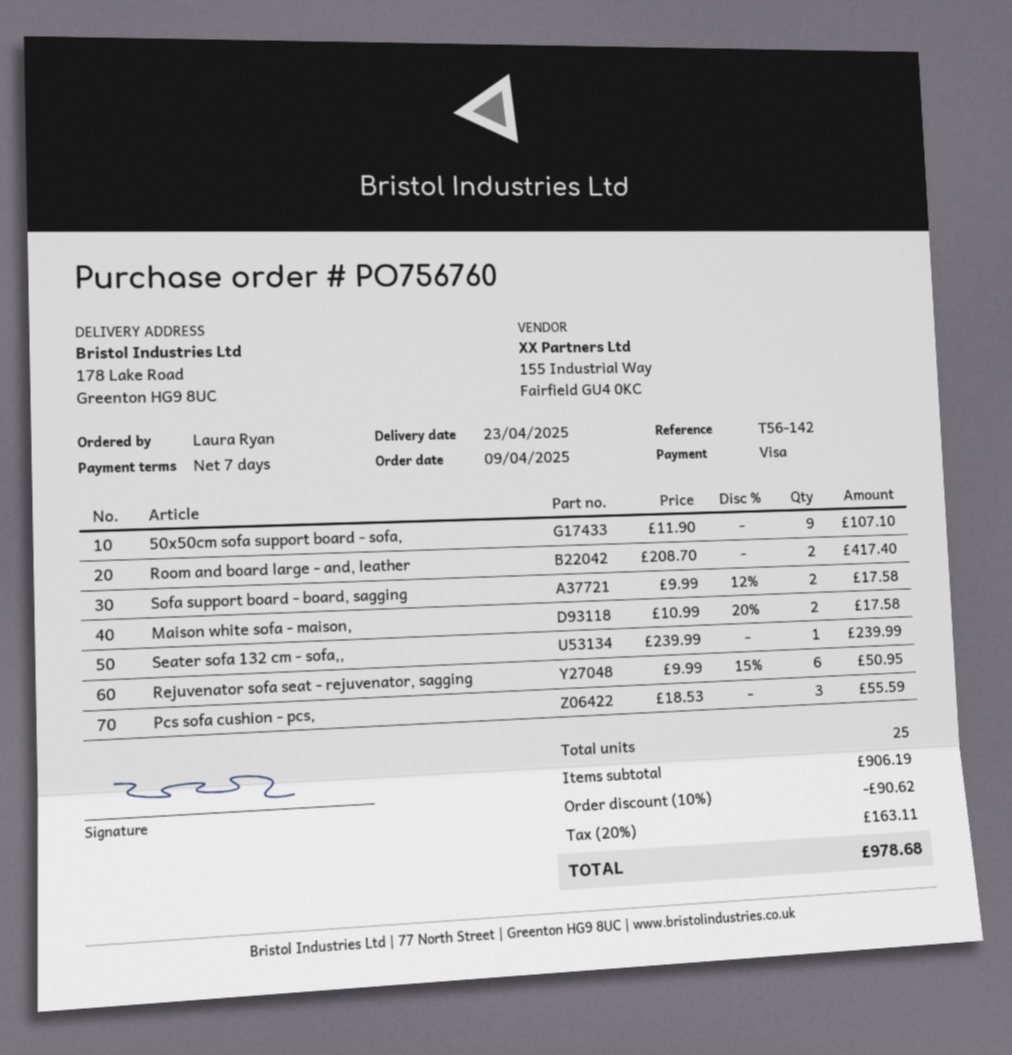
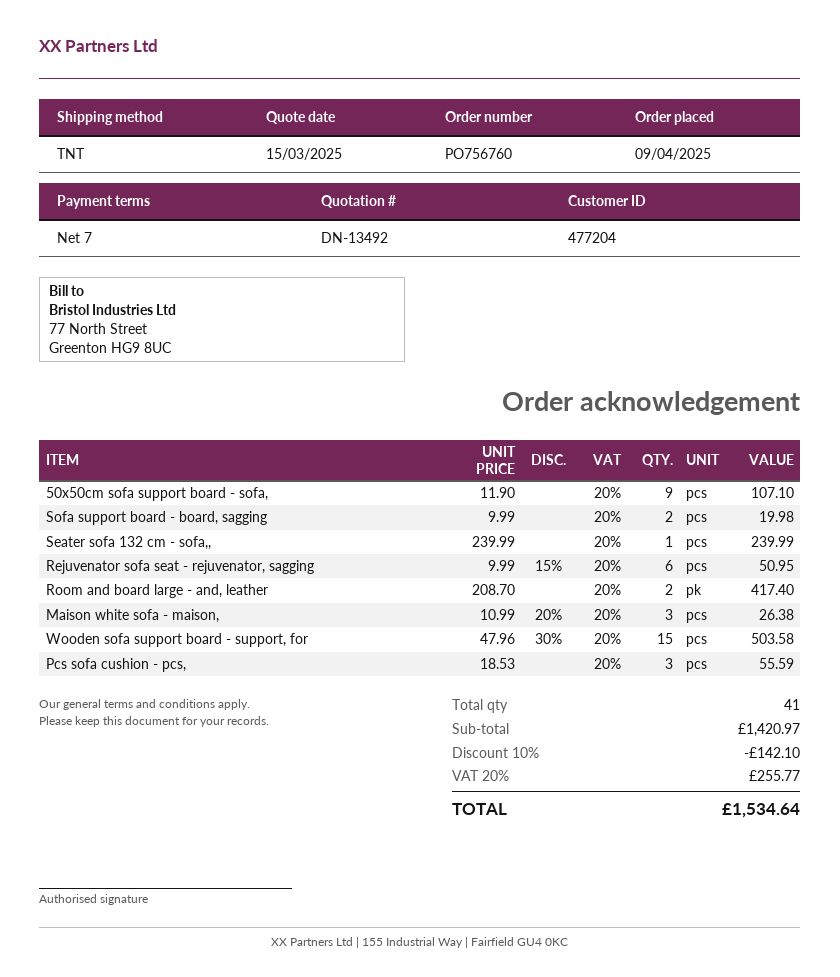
Sofa support board - board, sagging: 2 x 9.99 - 12% = 17.58 -> 2 x 9.99 = 19.98
Maison white sofa - maison,: 2 x 10.99 - 20% = 17.58 -> 3 x 10.99 - 20% = 26.38
Wooden sofa support board - support, for: none -> 15 x 47.96 - 30% = 503.58
total quantity: 25 -> 41
subtotal: 906.19 -> 1420.97
discount: 10% = 90.62 -> 10% = 142.10
tax: 20% = 163.11 -> 20% = 255.77
total: 978.68 -> 1534.64

